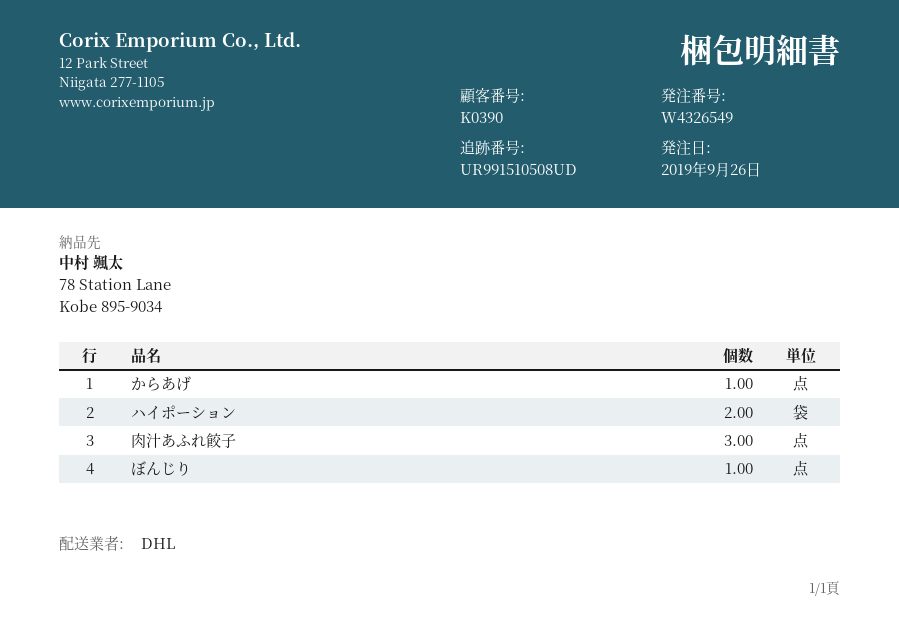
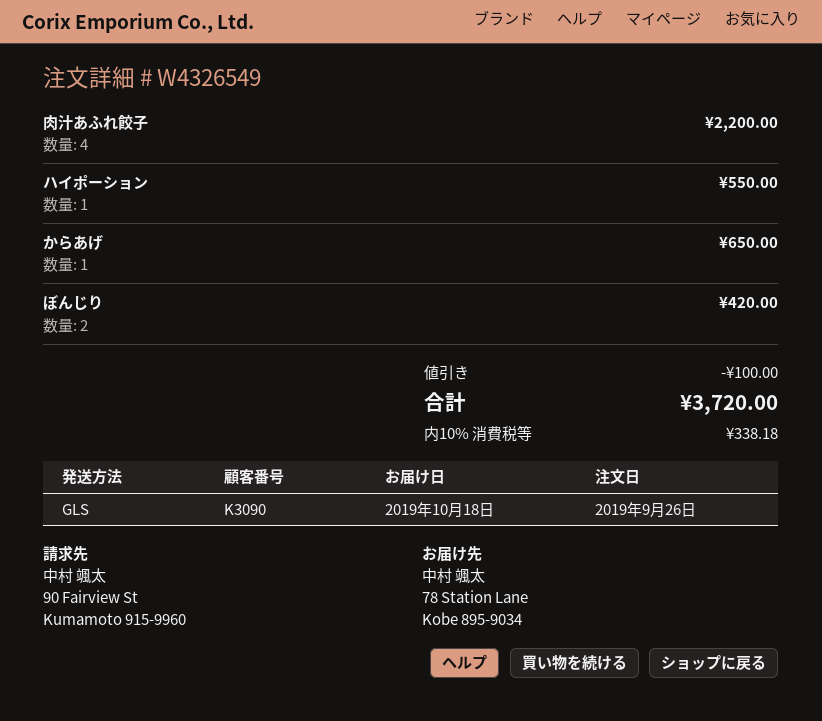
customer number: K0390 -> K3090
shipping method: DHL -> GLS
ハイポーション: 2 -> 1
肉汁あふれ餃子: 3 -> 4
ぼんじり: 1 -> 2

